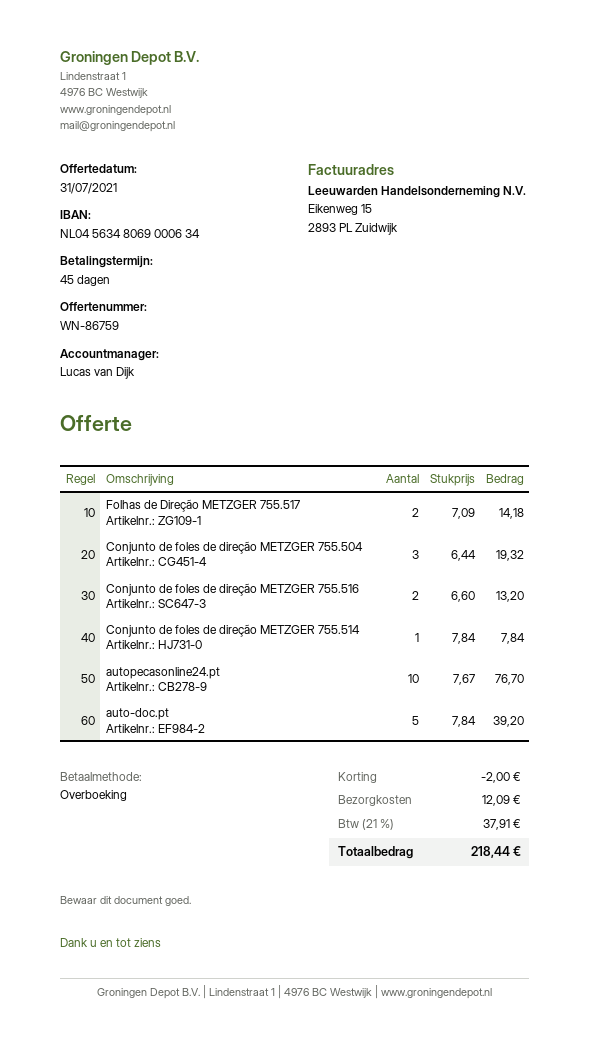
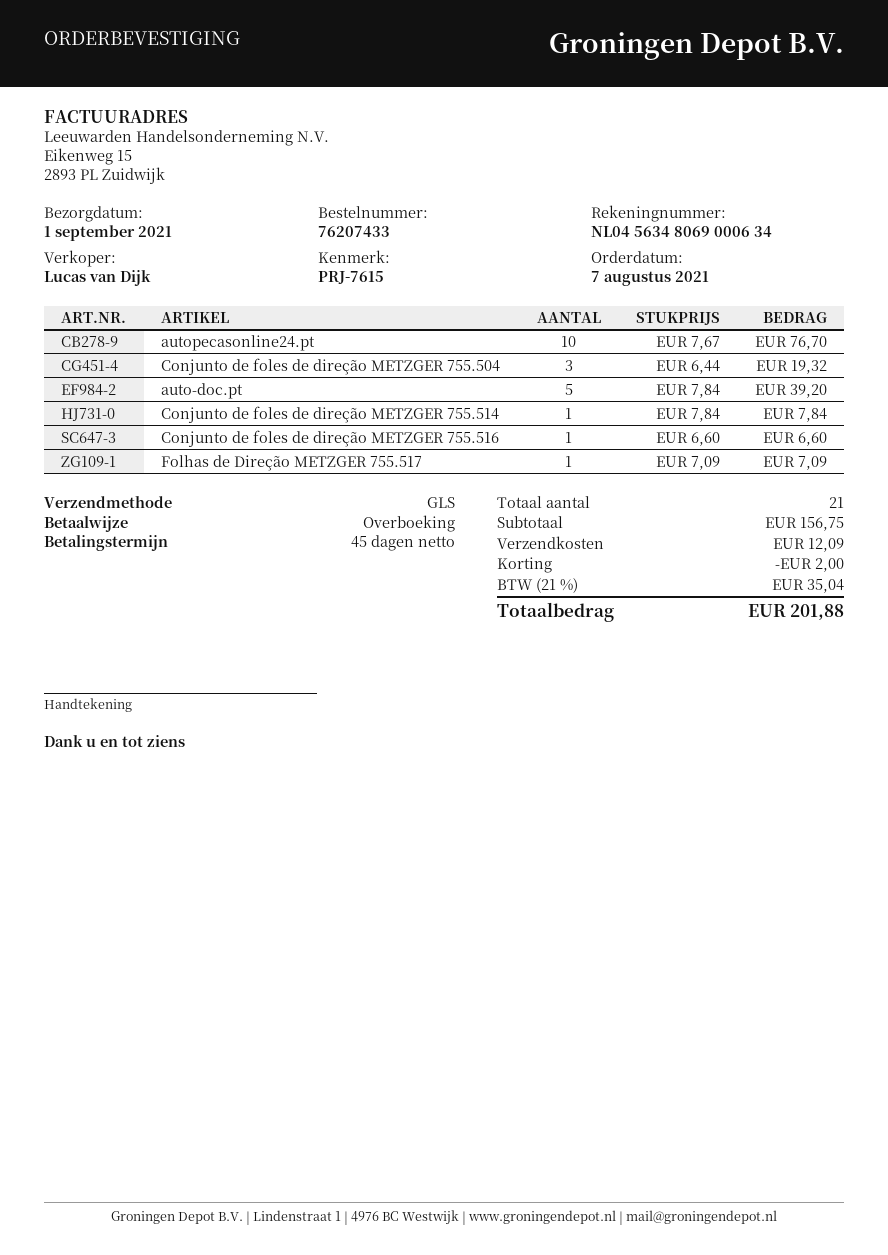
Folhas de Direção METZGER 755.517: 2 x 7.09 = 14.18 -> 1 x 7.09 = 7.09
Conjunto de foles de direção METZGER 755.516: 2 x 6.60 = 13.20 -> 1 x 6.60 = 6.60
tax: 21% = 37.91 -> 21% = 35.04
total: 218.44 -> 201.88

